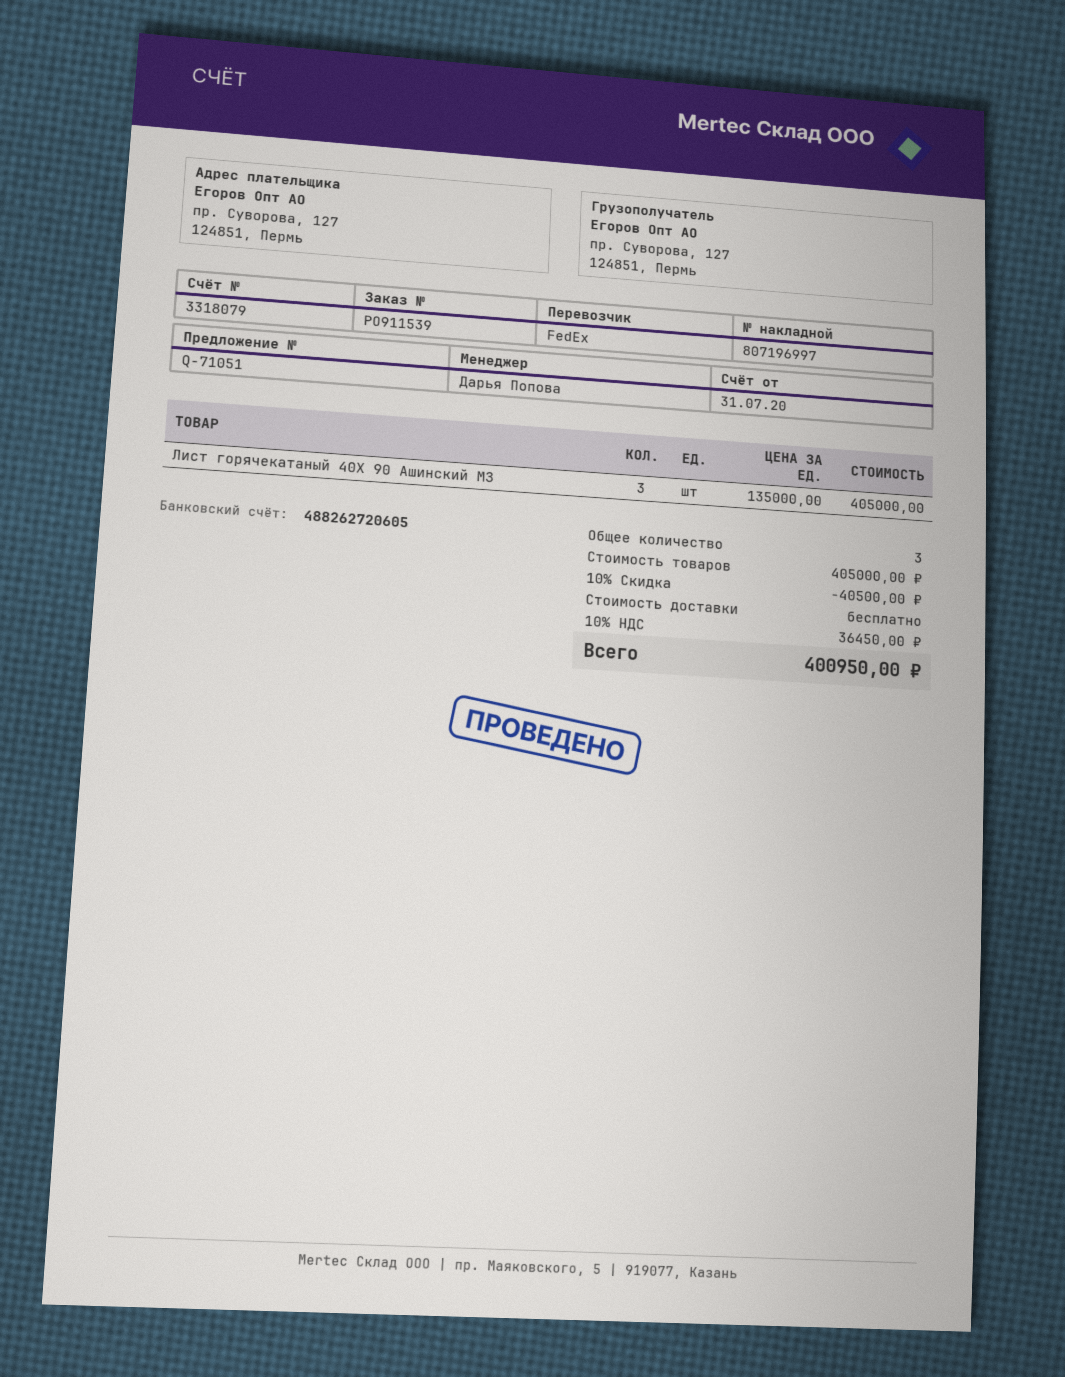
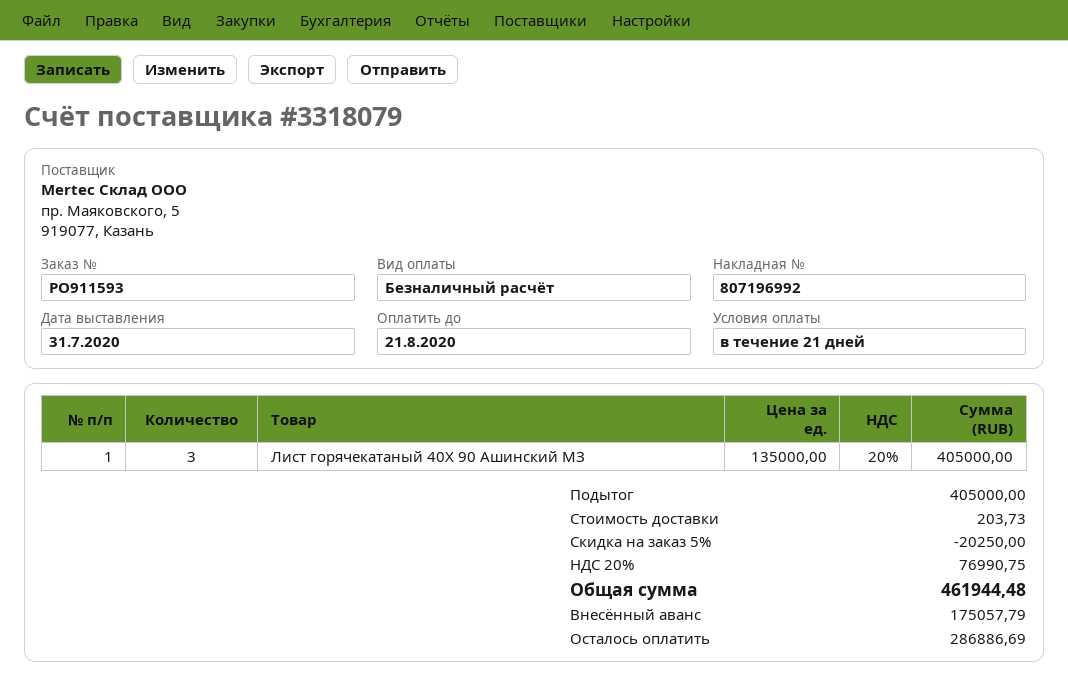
order number: PO911539 -> PO911593
delivery note number: 807196997 -> 807196992
discount: 10% = 40500.00 -> 5% = 20250.00
shipping: 0.00 -> 203.73
tax: 10% = 36450.00 -> 20% = 76990.75
total: 400950.00 -> 461944.48

